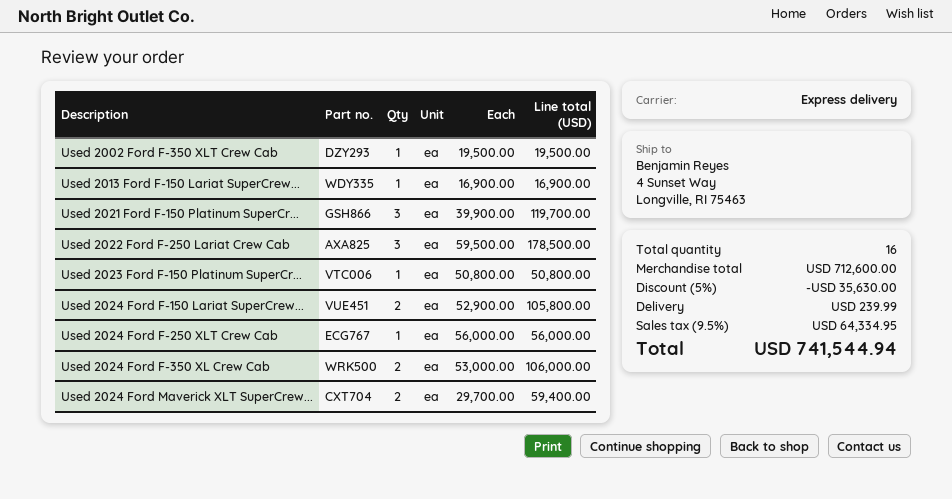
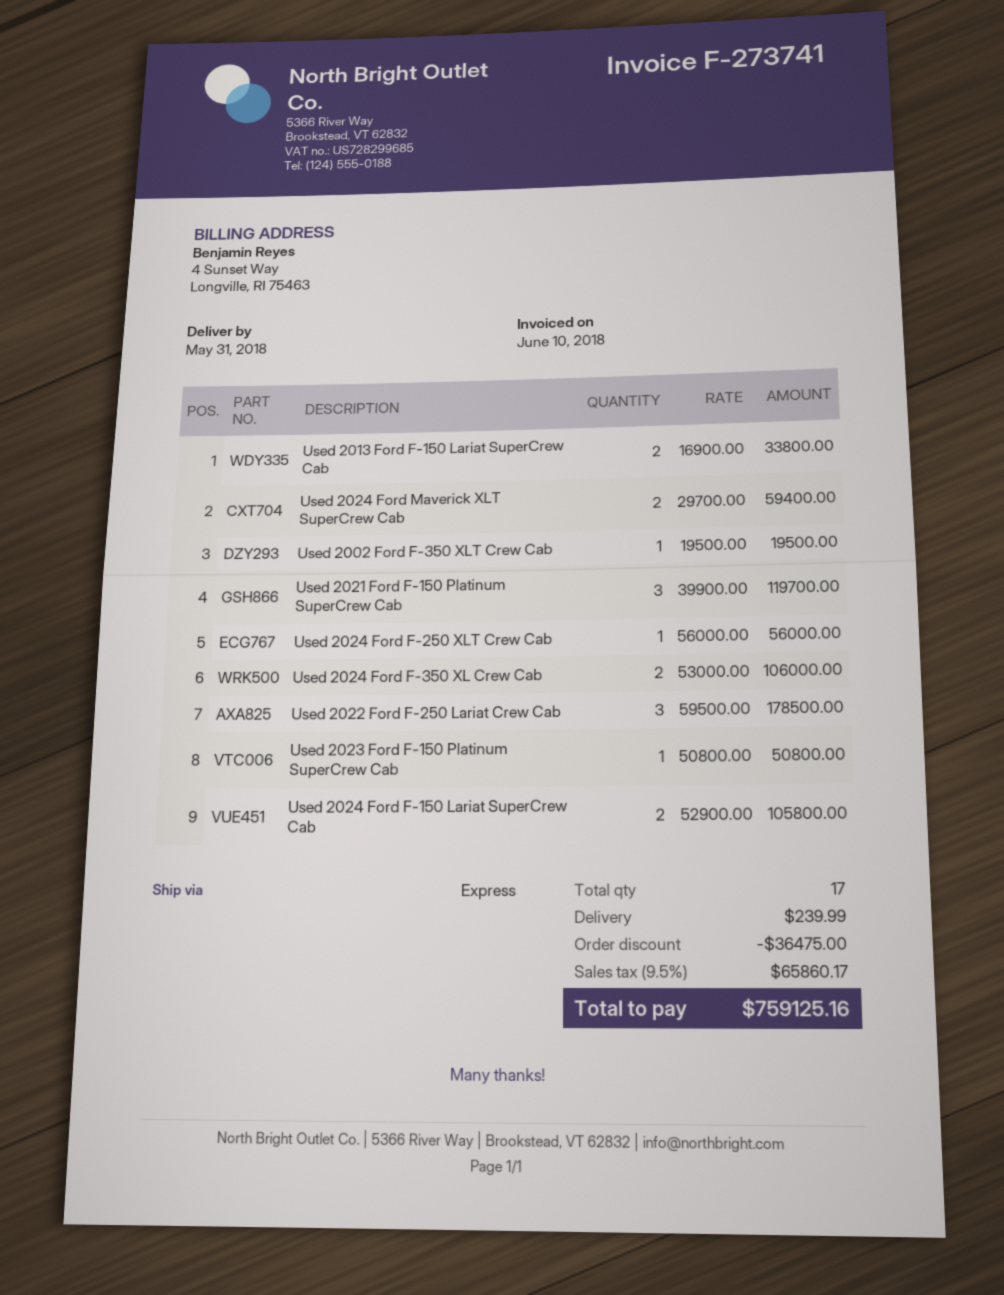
Used 2013 Ford F-150 Lariat SuperCrew...: 1 x 16900.00 = 16900.00 -> 2 x 16900.00 = 33800.00
total quantity: 16 -> 17
discount: 35630.00 -> 36475.00
tax: 9.5% = 64334.95 -> 9.5% = 65860.17
total: 741544.94 -> 759125.16

